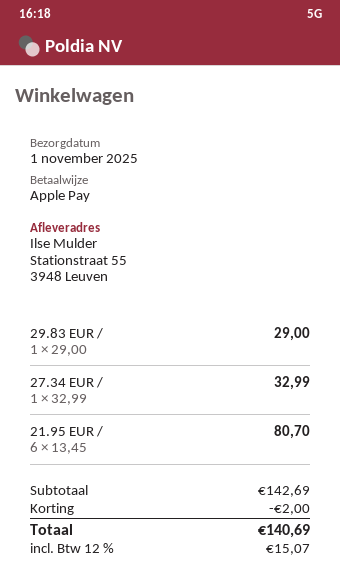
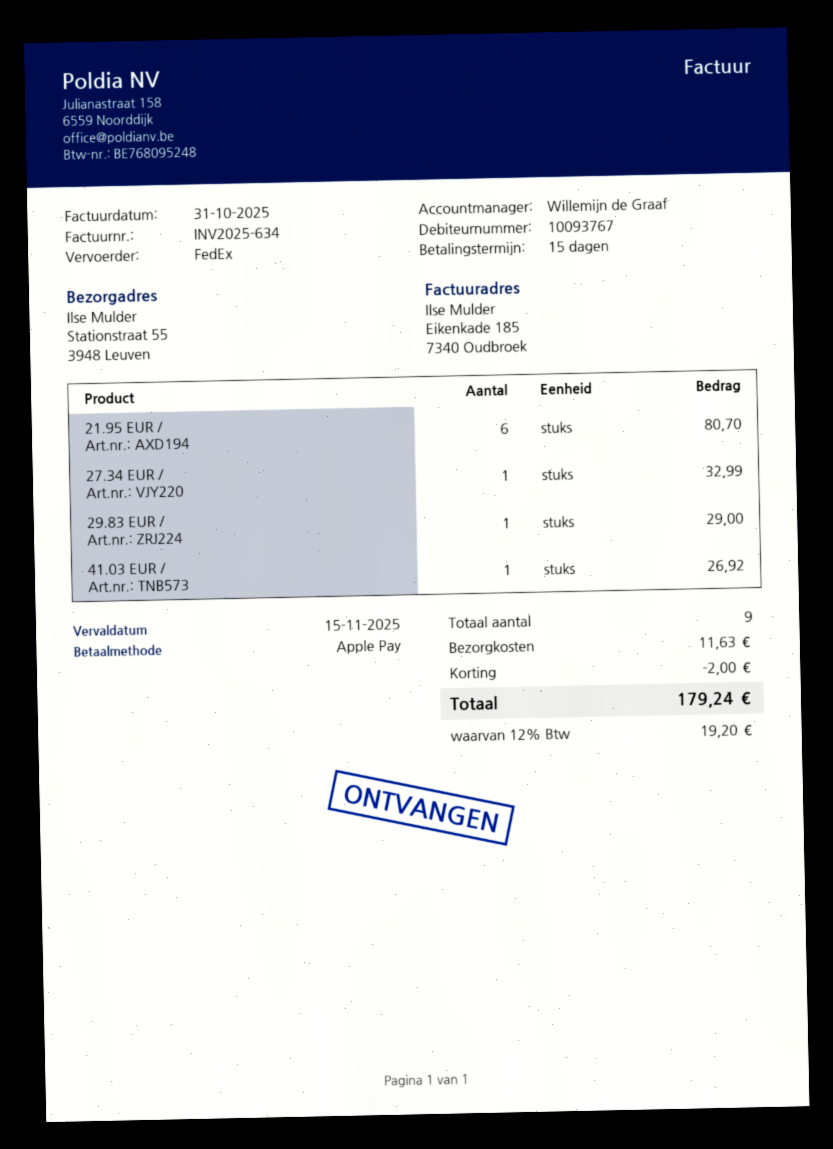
41.03 EUR /: none -> 1 for 26.92
shipping: none -> 11.63
tax: 12% = 15.07 -> 12% = 19.20
total: 140.69 -> 179.24

